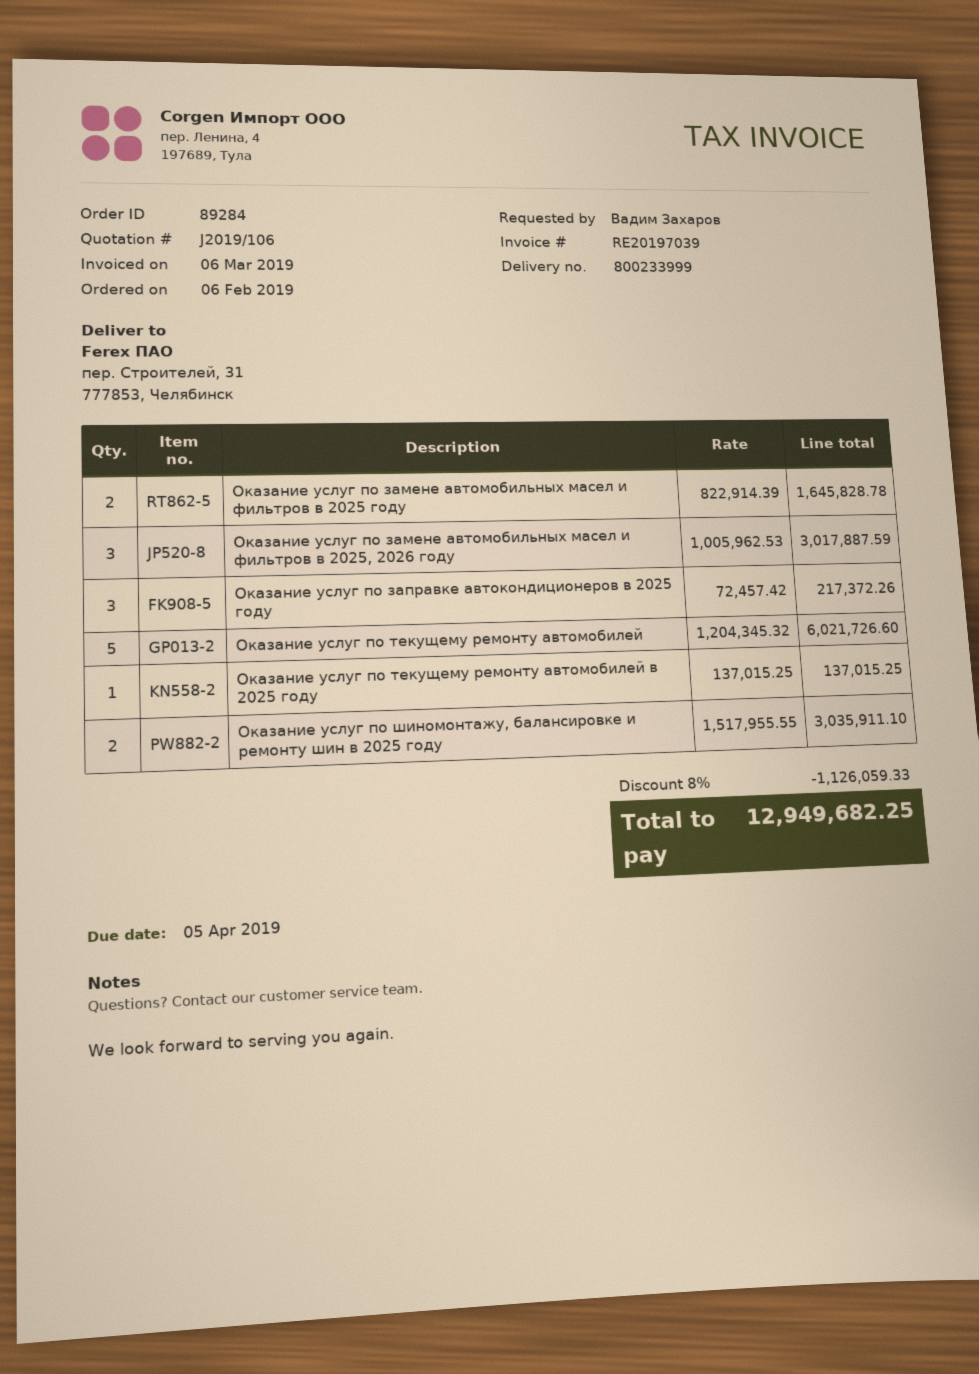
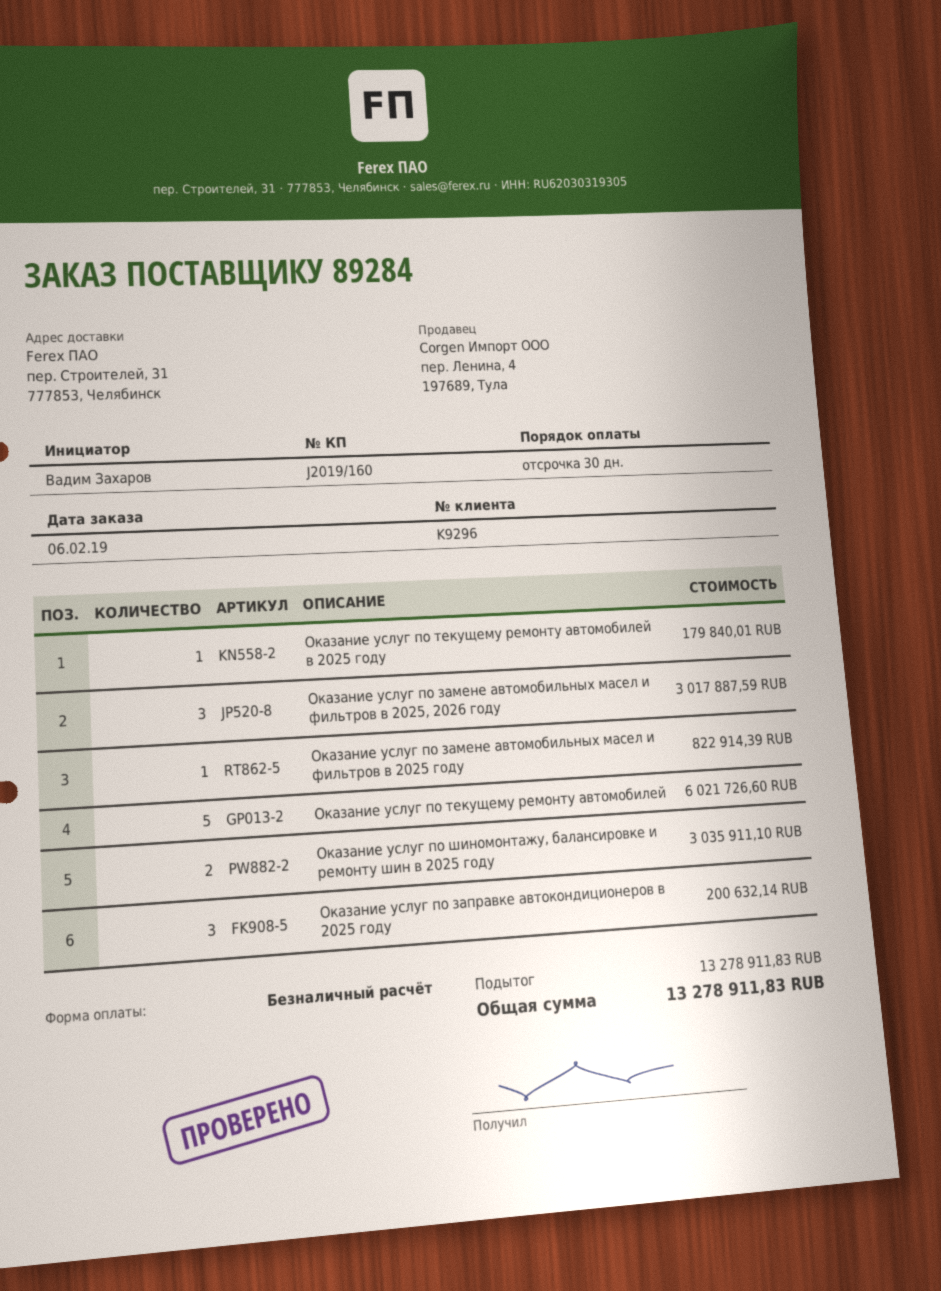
quote number: J2019/106 -> J2019/160
Оказание услуг по замене автомобильных масел и фильтров в 2025 году: 2 for 1645828.78 -> 1 for 822914.39
Оказание услуг по заправке автокондиционеров в 2025 году: 3 for 217372.26 -> 3 for 200632.14
Оказание услуг по текущему ремонту автомобилей в 2025 году: 1 for 137015.25 -> 1 for 179840.01
discount: 8% = 1126059.33 -> none
total: 12949682.25 -> 13278911.83

